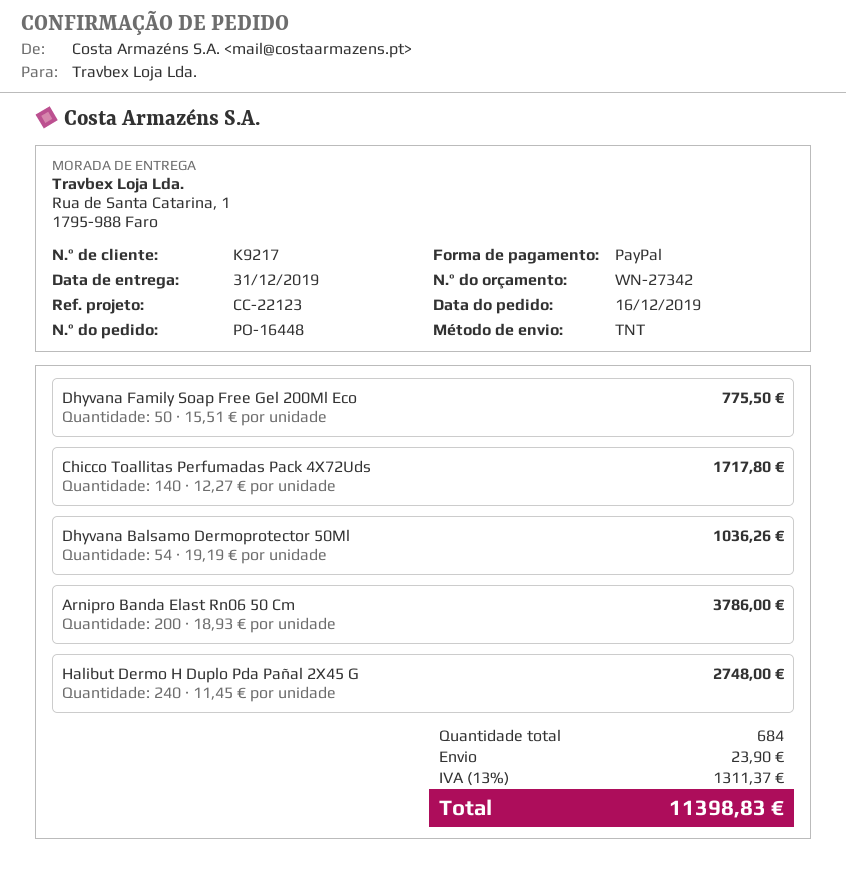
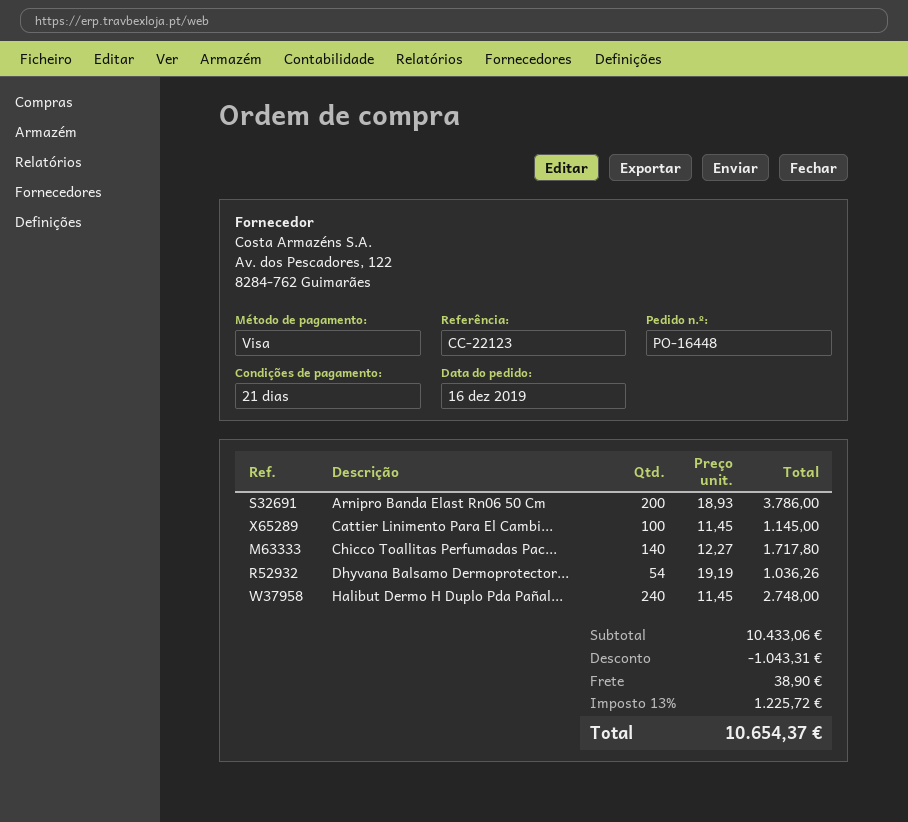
payment method: PayPal -> Visa
Dhyvana Family Soap Free Gel 200Ml Eco: 50 x 15.51 = 775.50 -> none
Cattier Linimento Para El Cambi...: none -> 100 x 11.45 = 1145.00
discount: none -> 1043.31
shipping: 23.90 -> 38.90
tax: 13% = 1311.37 -> 13% = 1225.72
total: 11398.83 -> 10654.37

